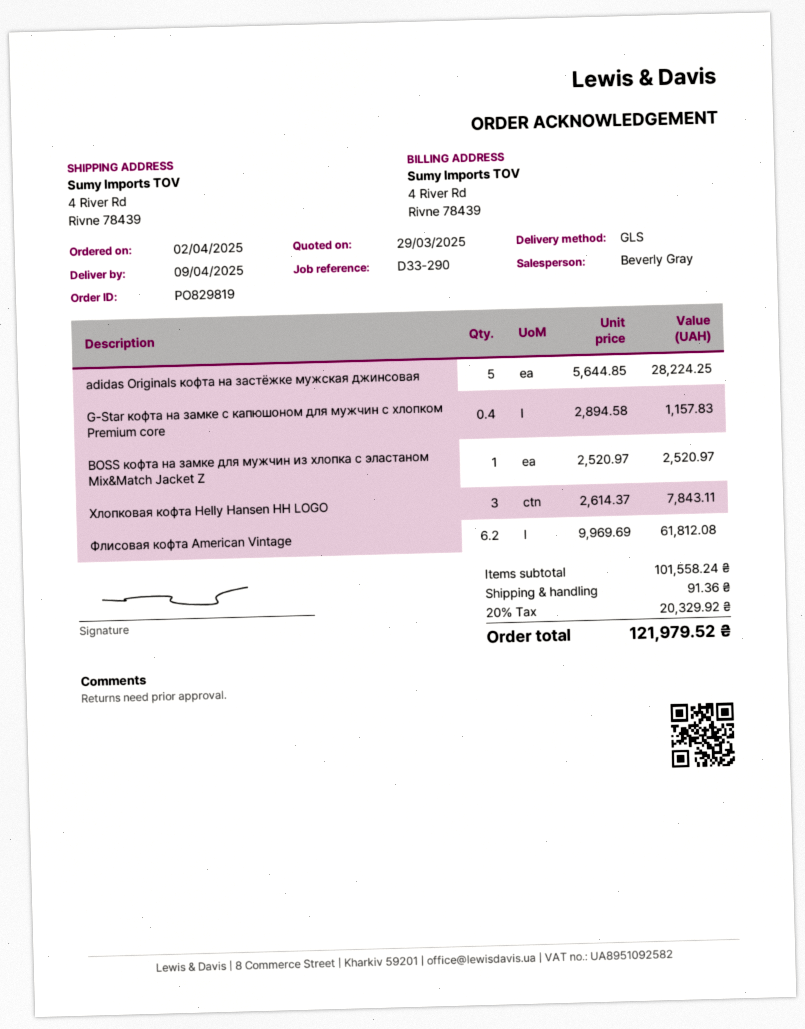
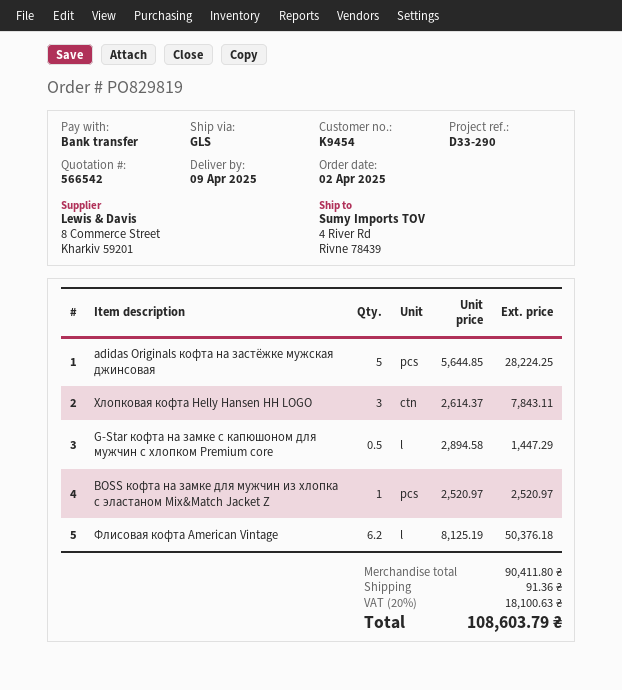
G-Star кофта на замке с капюшоном для мужчин с хлопком Premium core: 0.4 x 2894.58 = 1157.83 -> 0.5 x 2894.58 = 1447.29
Флисовая кофта American Vintage: 6.2 x 9969.69 = 61812.08 -> 6.2 x 8125.19 = 50376.18
subtotal: 101558.24 -> 90411.80
tax: 20% = 20329.92 -> 20% = 18100.63
total: 121979.52 -> 108603.79

